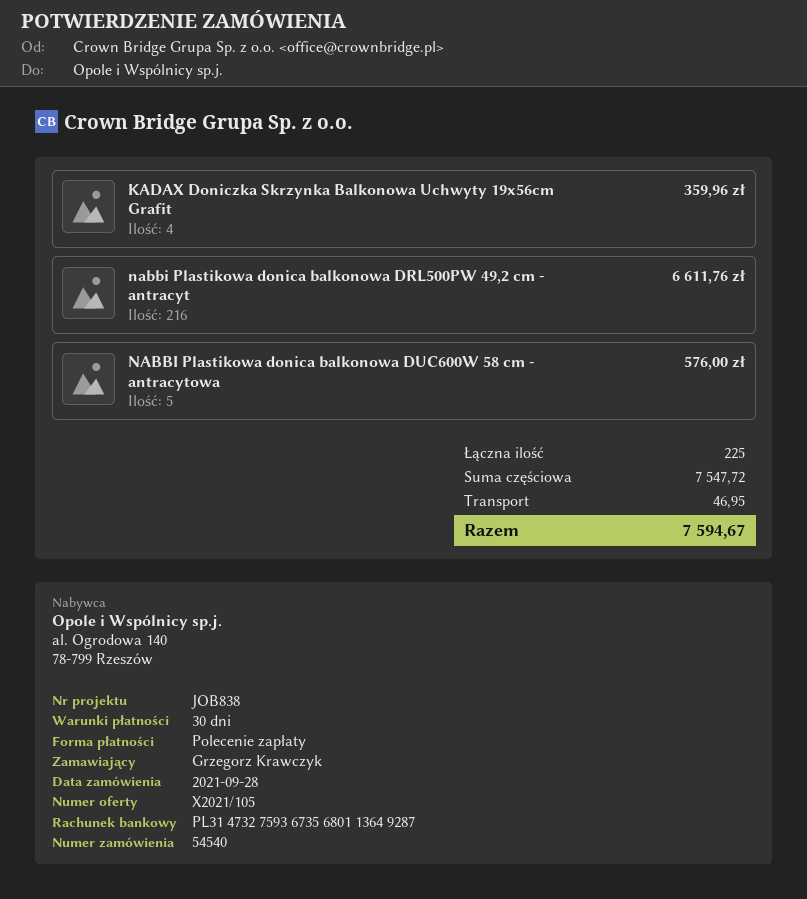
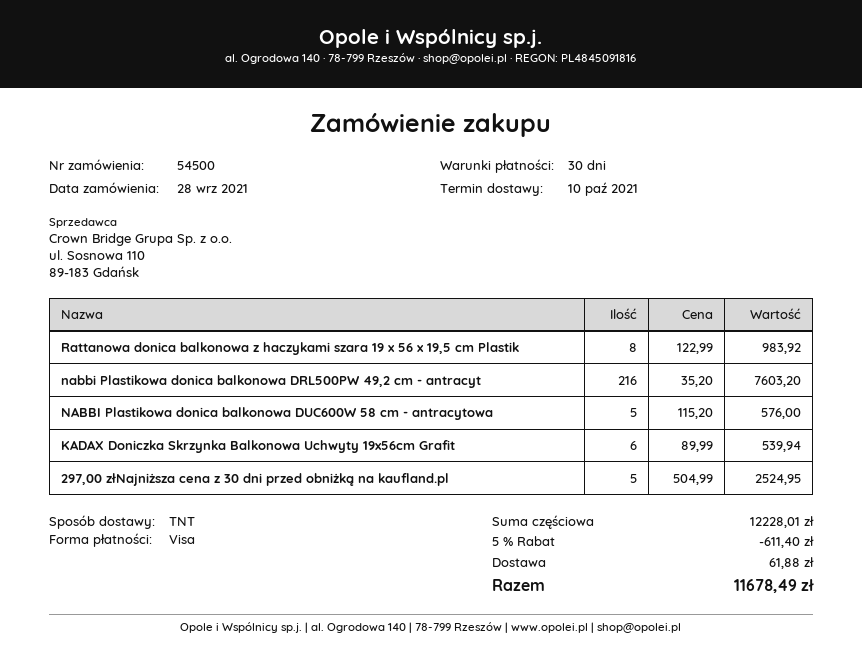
order number: 54540 -> 54500
payment method: direct debit -> Visa
KADAX Doniczka Skrzynka Balkonowa Uchwyty 19x56cm Grafit: 4 for 359.96 -> 6 for 539.94
nabbi Plastikowa donica balkonowa DRL500PW 49,2 cm - antracyt: 216 for 6611.76 -> 216 for 7603.20
Rattanowa donica balkonowa z haczykami szara 19 x 56 x 19,5 cm Plastik: none -> 8 for 983.92
297,00 złNajniższa cena z 30 dni przed obniżką na kaufland.pl: none -> 5 for 2524.95
subtotal: 7547.72 -> 12228.01
discount: none -> 5% = 611.40
shipping: 46.95 -> 61.88
total: 7594.67 -> 11678.49

